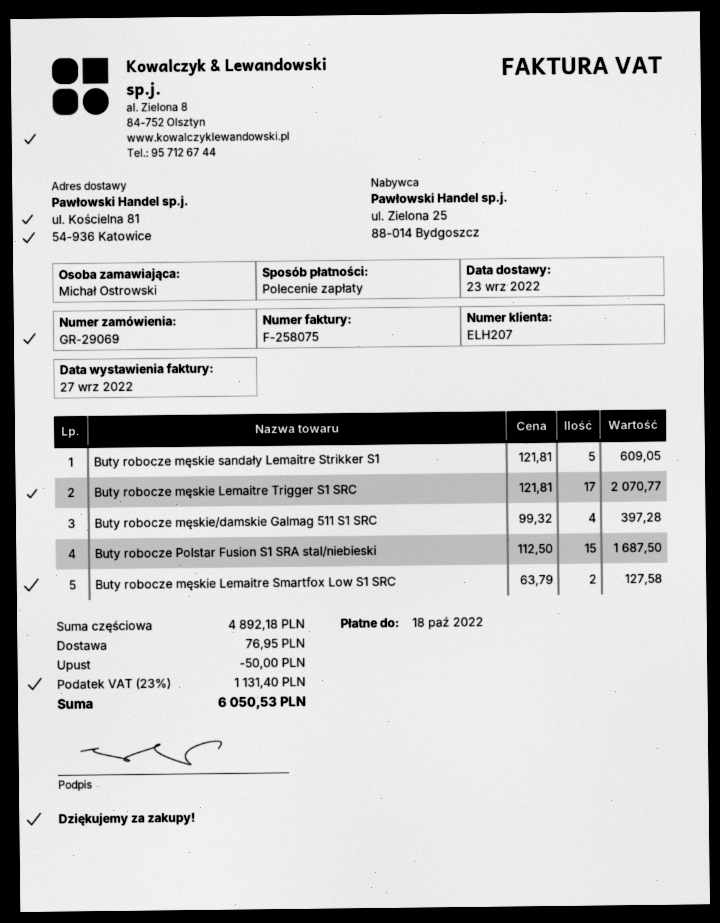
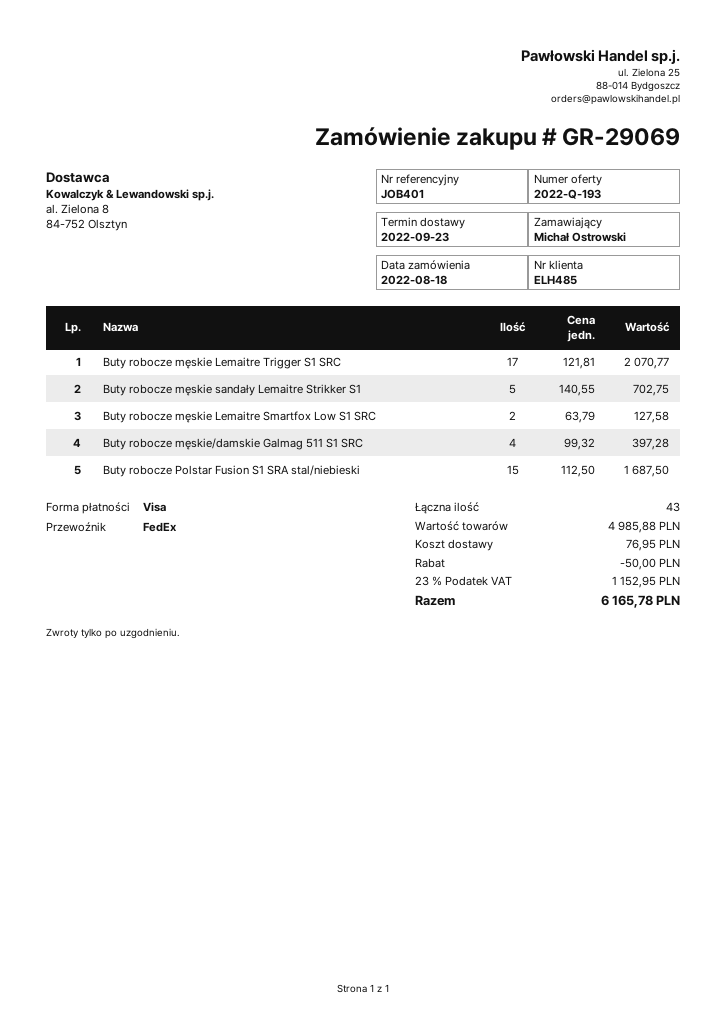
customer number: ELH207 -> ELH485
payment method: direct debit -> Visa
Buty robocze męskie sandały Lemaitre Strikker S1: 5 x 121.81 = 609.05 -> 5 x 140.55 = 702.75
subtotal: 4892.18 -> 4985.88
tax: 23% = 1131.40 -> 23% = 1152.95
total: 6050.53 -> 6165.78

